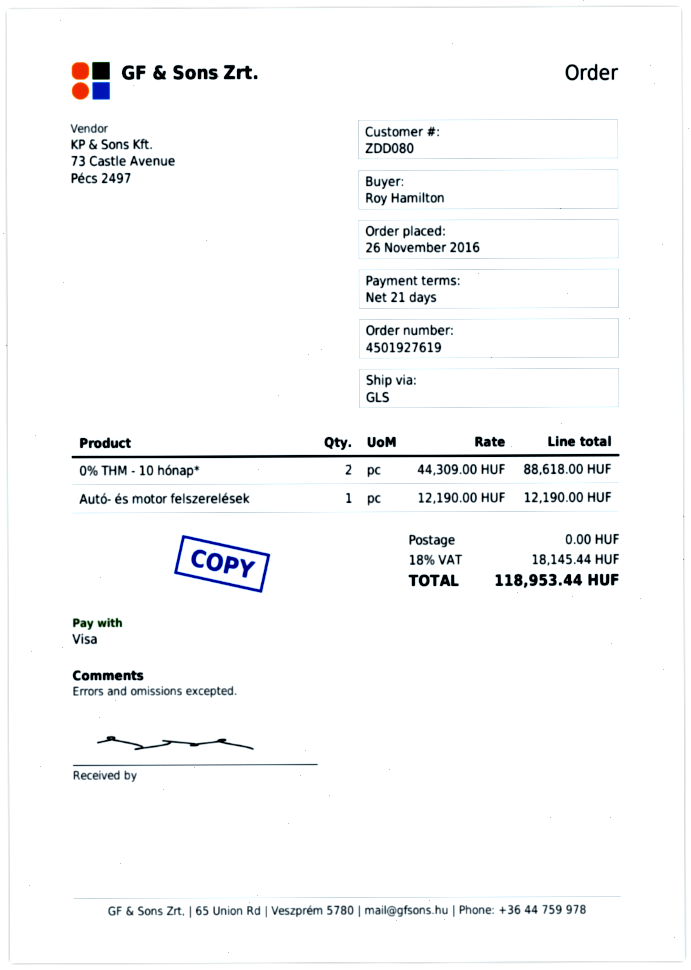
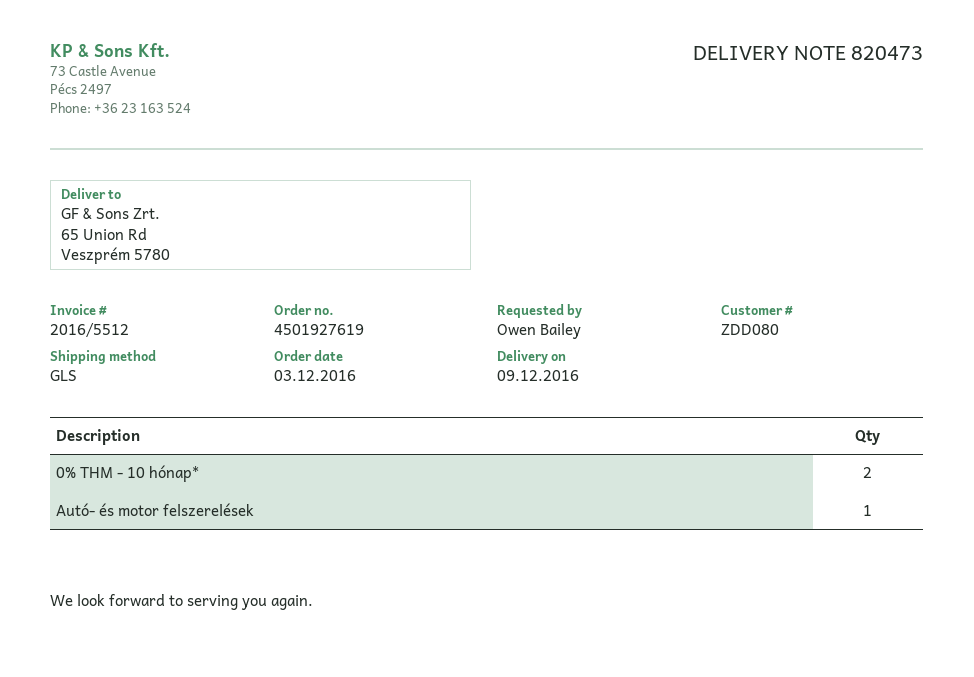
order date: 2016-11-26 -> 2016-12-03
ordered by: Roy Hamilton -> Owen Bailey

